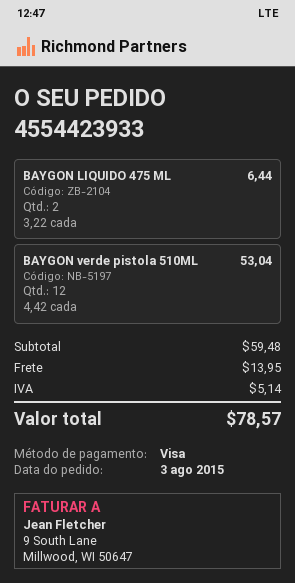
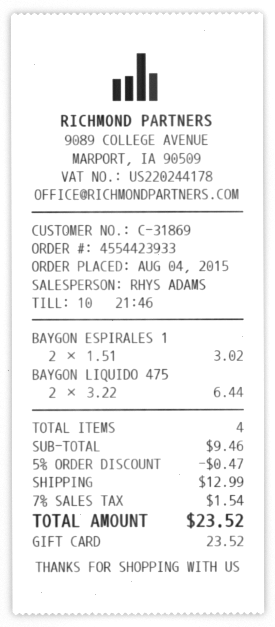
order date: 2015-08-03 -> 2015-08-04
payment method: Visa -> gift card
BAYGON verde pistola 510ML: 12 x 4.42 = 53.04 -> none
BAYGON ESPIRALES 1: none -> 2 x 1.51 = 3.02
subtotal: 59.48 -> 9.46
discount: none -> 5% = 0.47
shipping: 13.95 -> 12.99
tax: 5.14 -> 1.54
total: 78.57 -> 23.52

